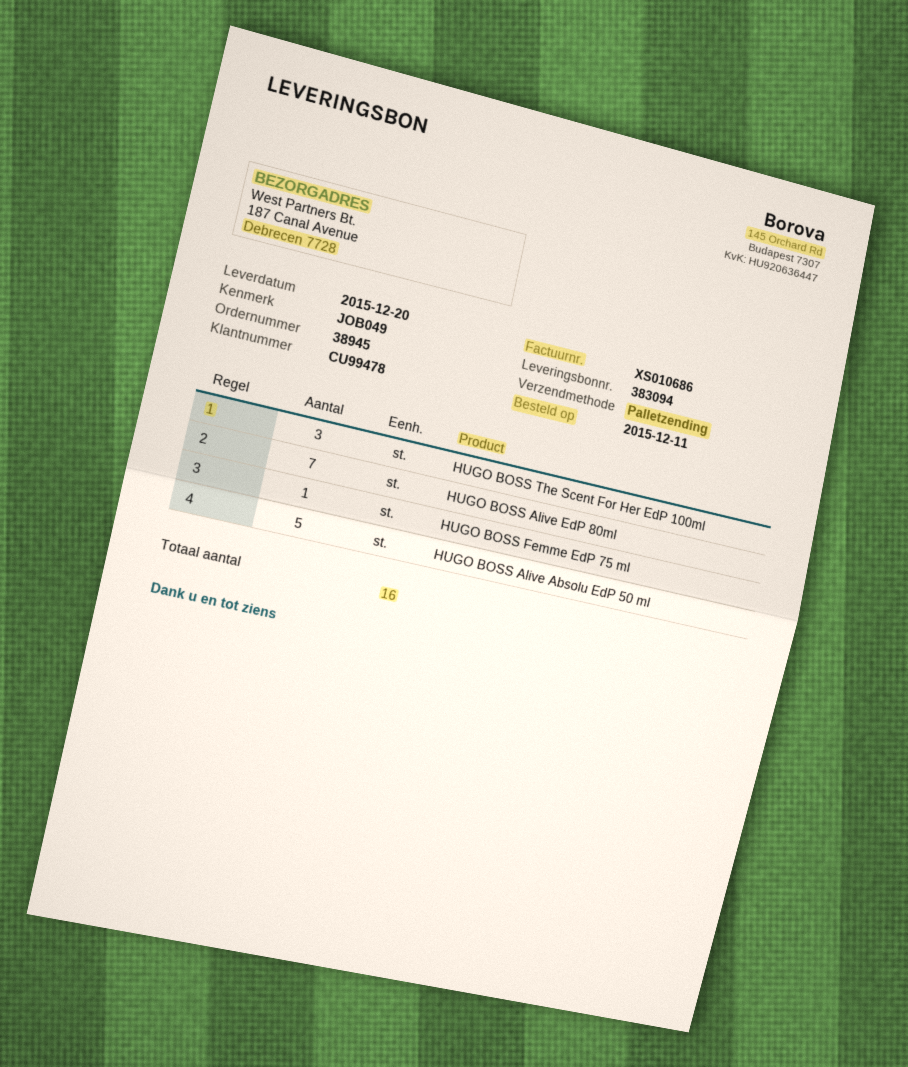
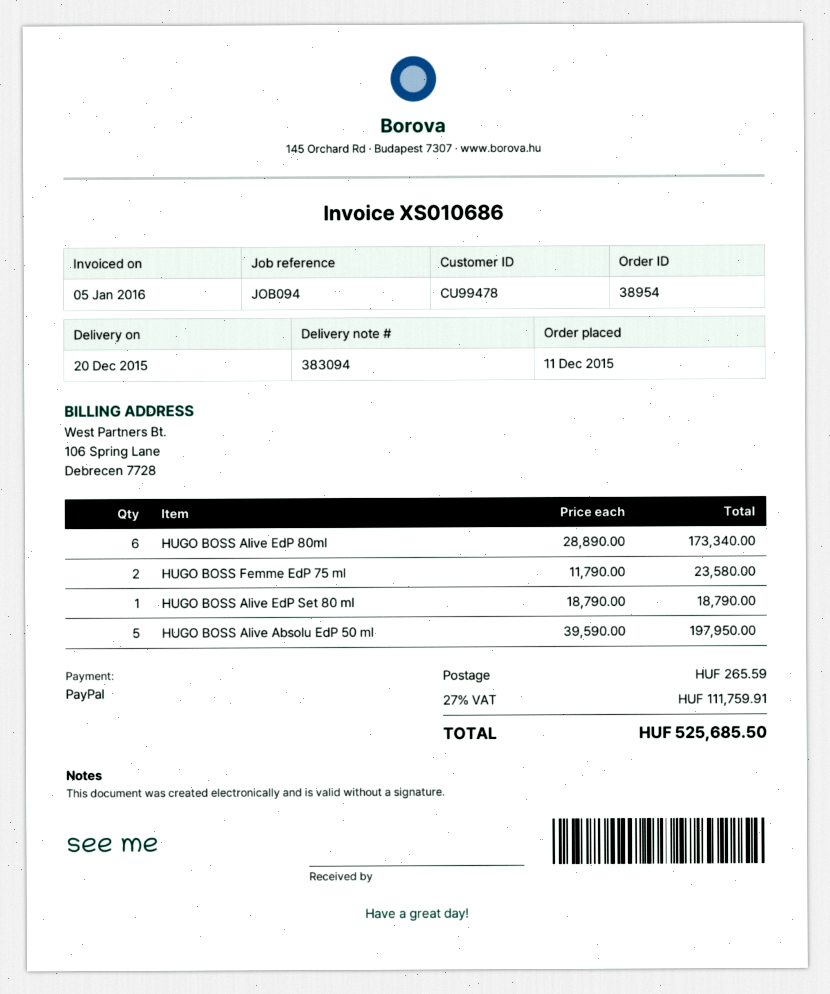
order number: 38945 -> 38954
reference: JOB049 -> JOB094
HUGO BOSS The Scent For Her EdP 100ml: 3 -> none
HUGO BOSS Alive EdP 80ml: 7 -> 6
HUGO BOSS Femme EdP 75 ml: 1 -> 2
HUGO BOSS Alive EdP Set 80 ml: none -> 1

